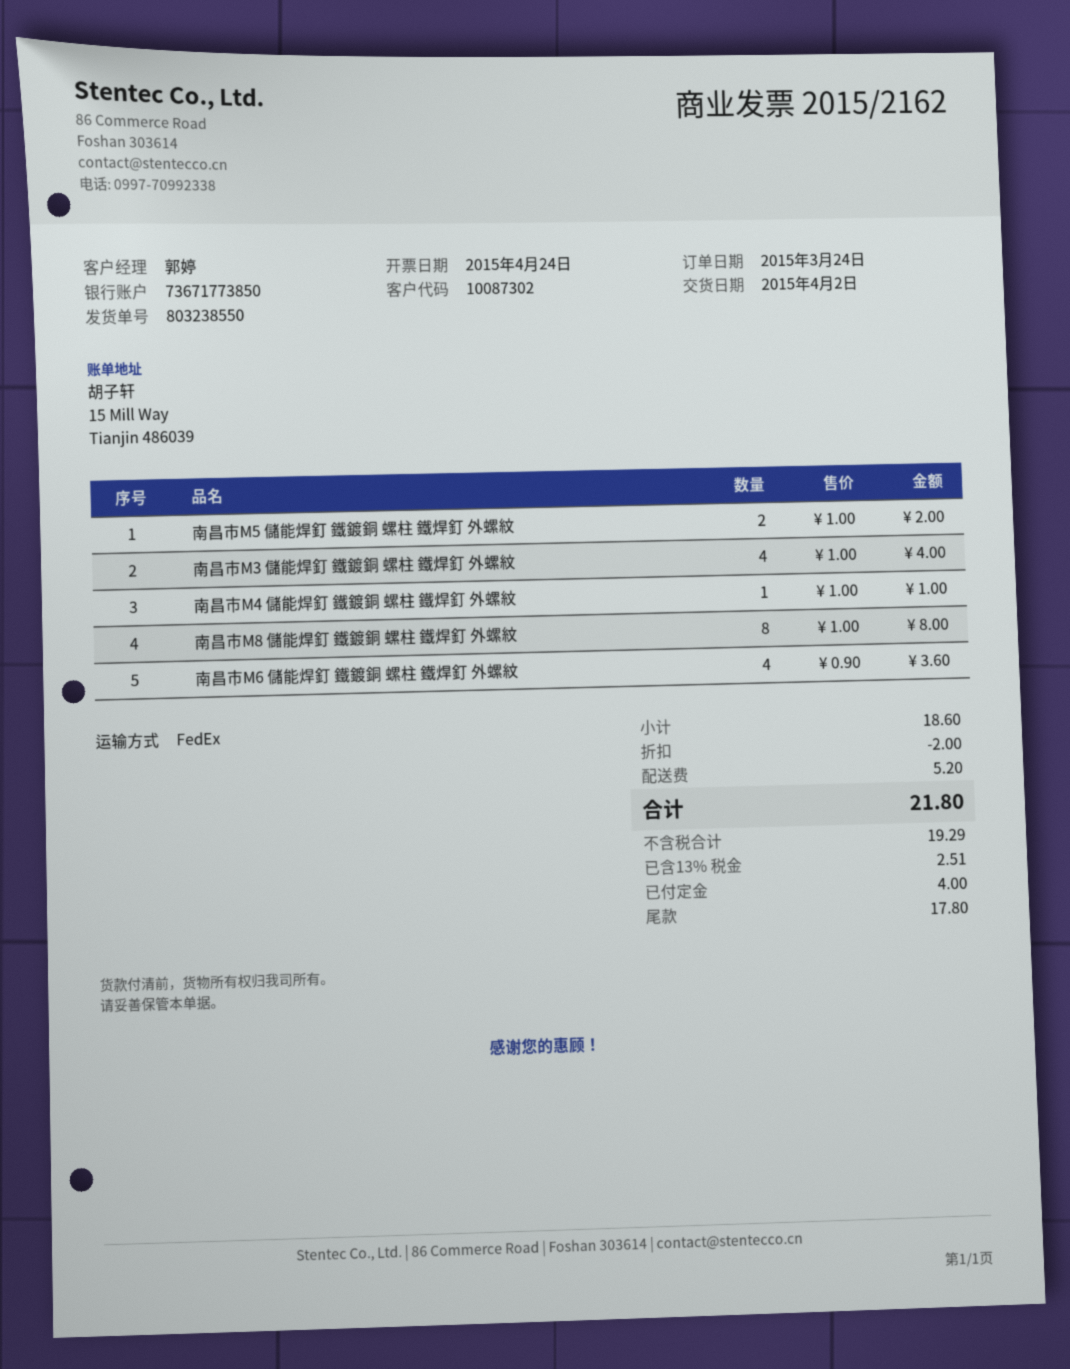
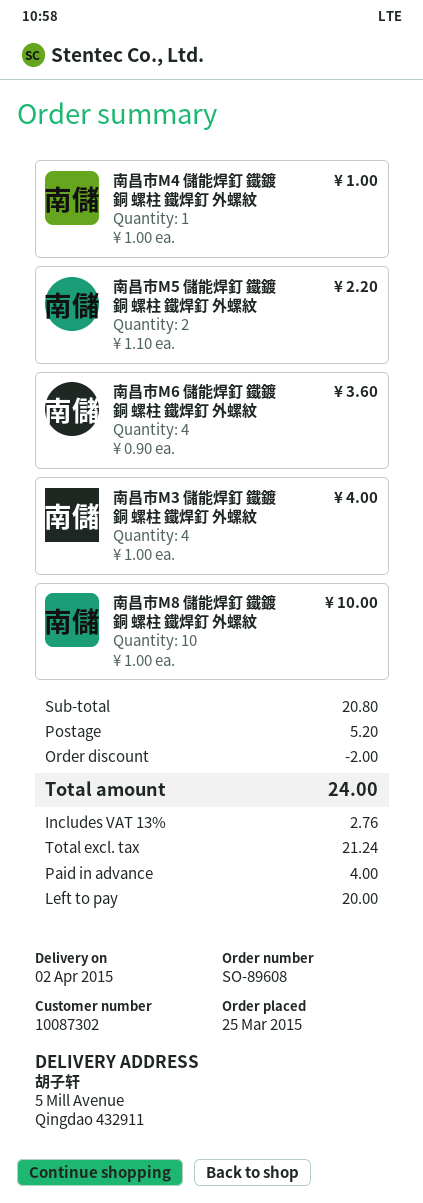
order date: 2015-03-24 -> 2015-03-25
南昌市M5 儲能焊釘 鐵鍍銅 螺柱 鐵焊釘 外螺紋: 2 x 1.00 = 2.00 -> 2 x 1.10 = 2.20
南昌市M8 儲能焊釘 鐵鍍銅 螺柱 鐵焊釘 外螺紋: 8 x 1.00 = 8.00 -> 10 x 1.00 = 10.00
subtotal: 18.60 -> 20.80
net: 19.29 -> 21.24
tax: 13% = 2.51 -> 13% = 2.76
total: 21.80 -> 24.00
balance: 17.80 -> 20.00

